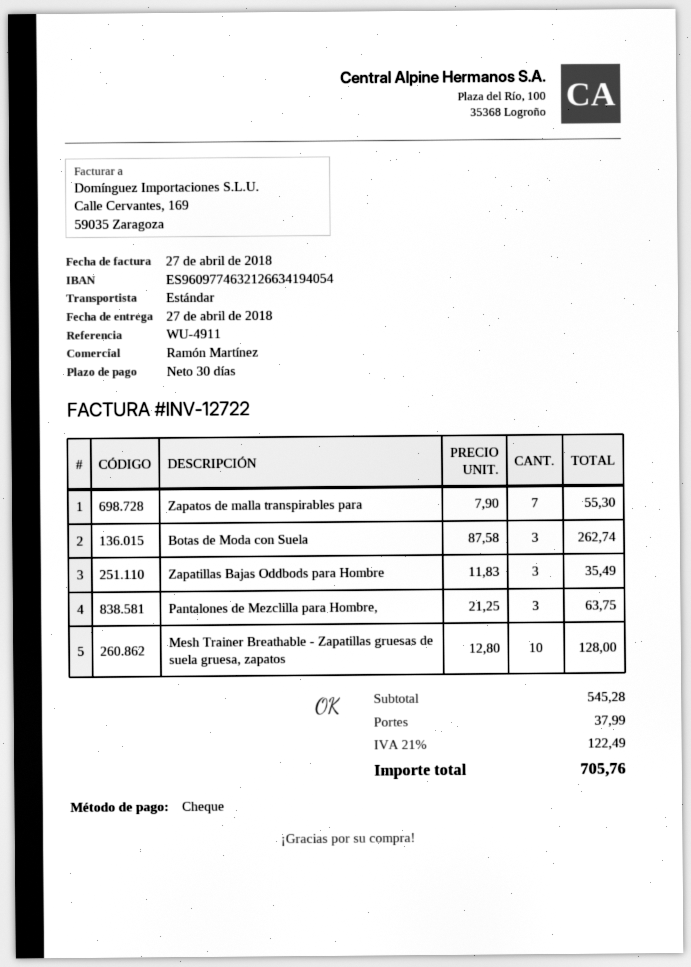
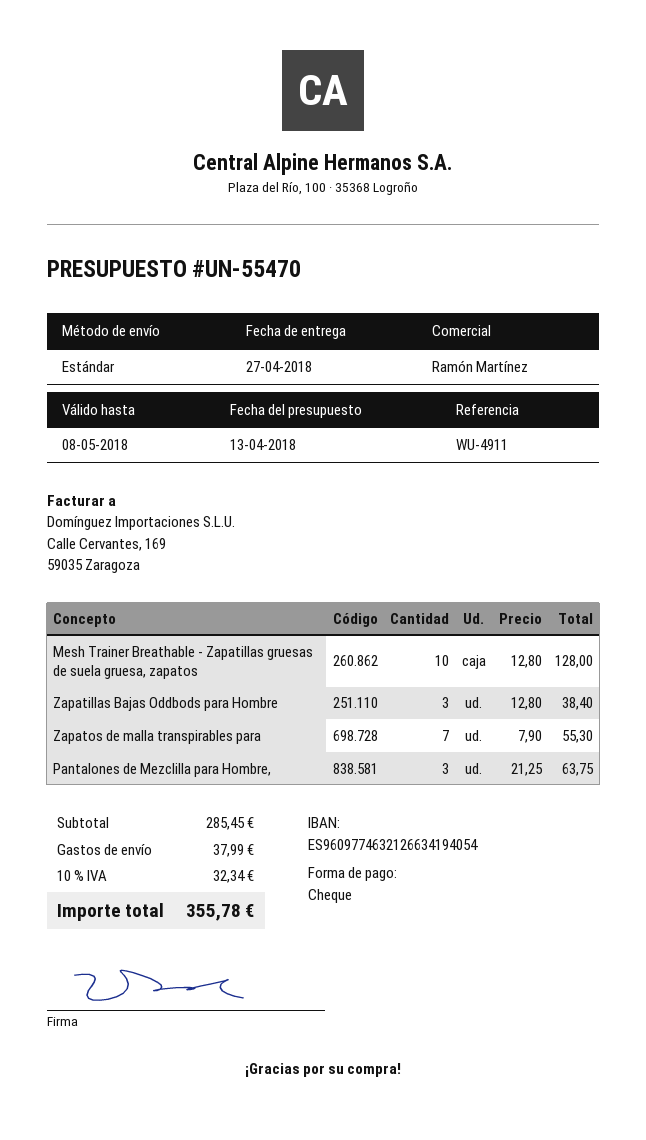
Botas de Moda con Suela: 3 x 87.58 = 262.74 -> none
Zapatillas Bajas Oddbods para Hombre: 3 x 11.83 = 35.49 -> 3 x 12.80 = 38.40
subtotal: 545.28 -> 285.45
tax: 21% = 122.49 -> 10% = 32.34
total: 705.76 -> 355.78

